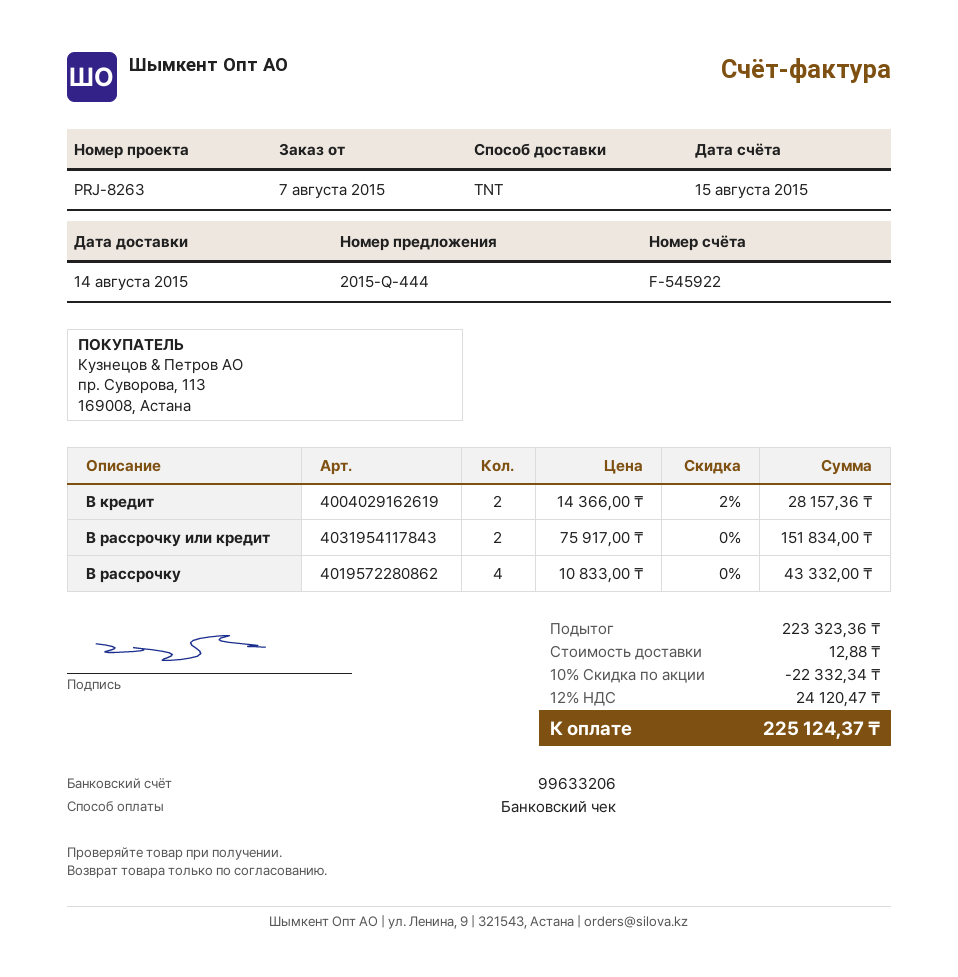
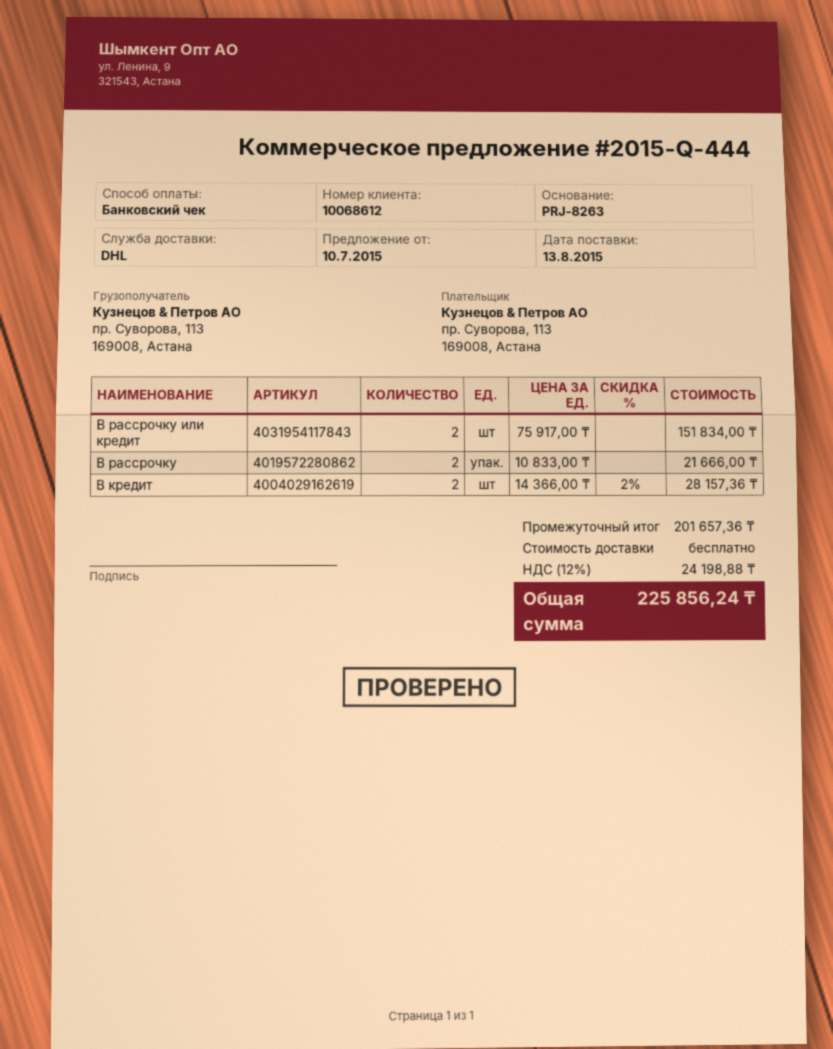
delivery date: 2015-08-14 -> 2015-08-13
shipping method: TNT -> DHL
В рассрочку: 4 x 10833.00 = 43332.00 -> 2 x 10833.00 = 21666.00
subtotal: 223323.36 -> 201657.36
discount: 10% = 22332.34 -> none
shipping: 12.88 -> 0.00
tax: 12% = 24120.47 -> 12% = 24198.88
total: 225124.37 -> 225856.24

